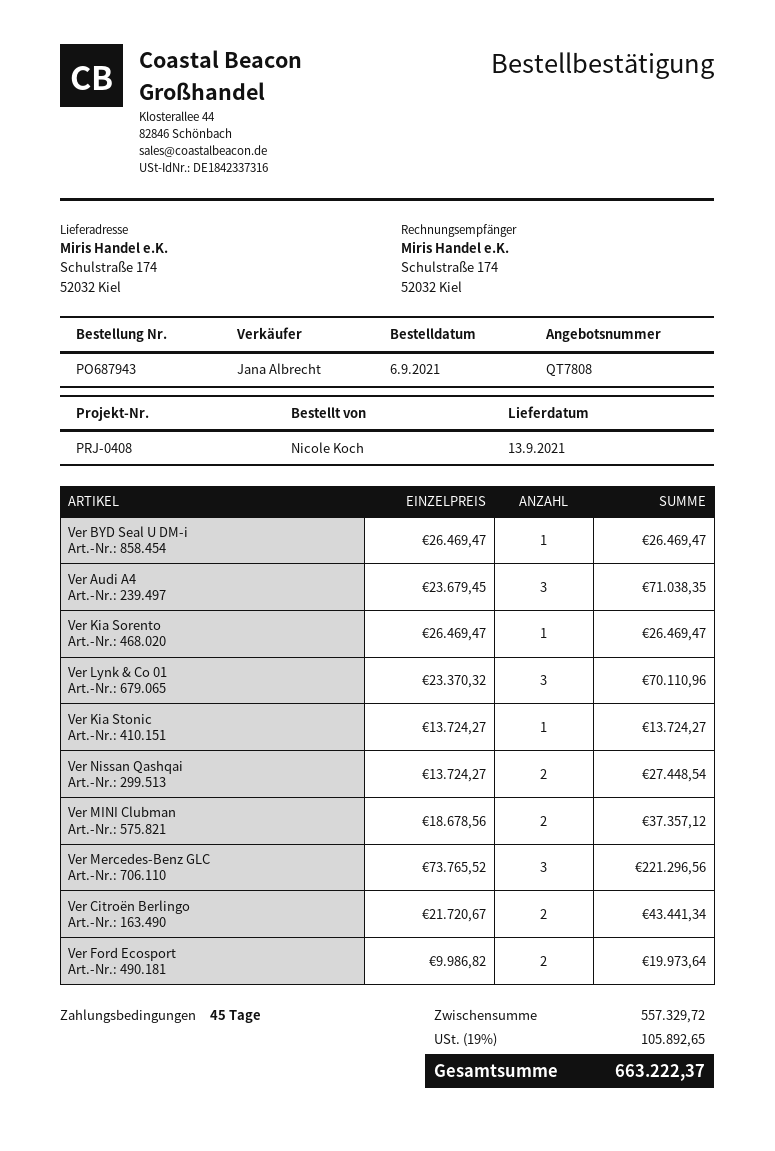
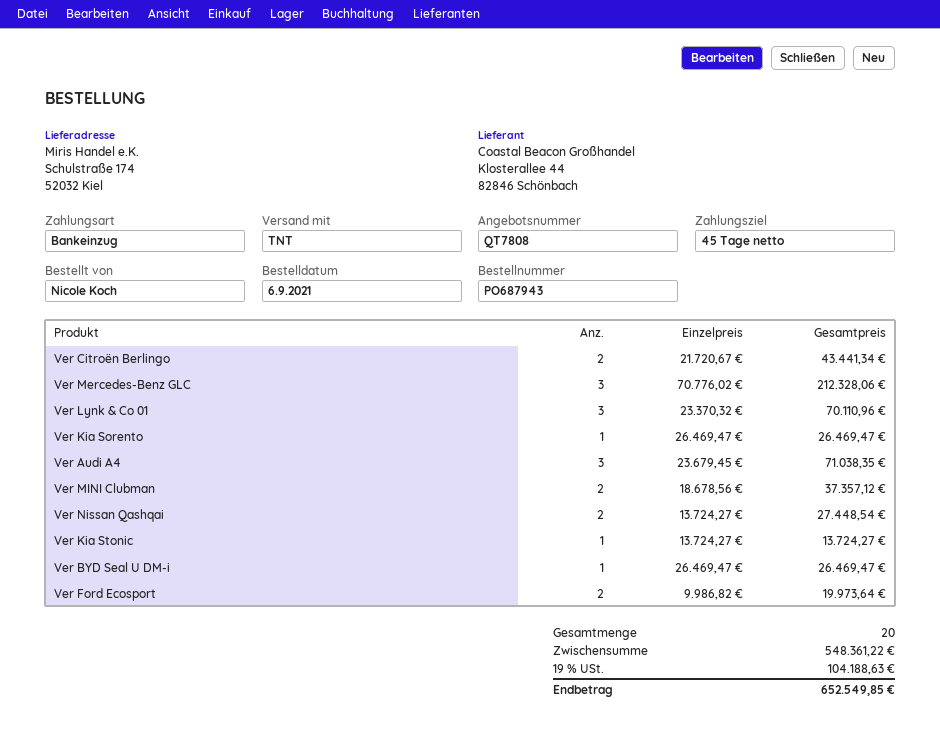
Ver Mercedes-Benz GLC: 3 x 73765.52 = 221296.56 -> 3 x 70776.02 = 212328.06
subtotal: 557329.72 -> 548361.22
tax: 19% = 105892.65 -> 19% = 104188.63
total: 663222.37 -> 652549.85

